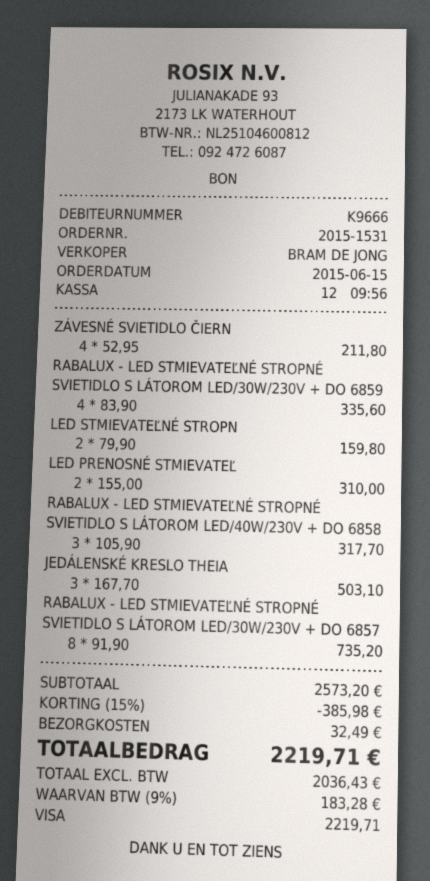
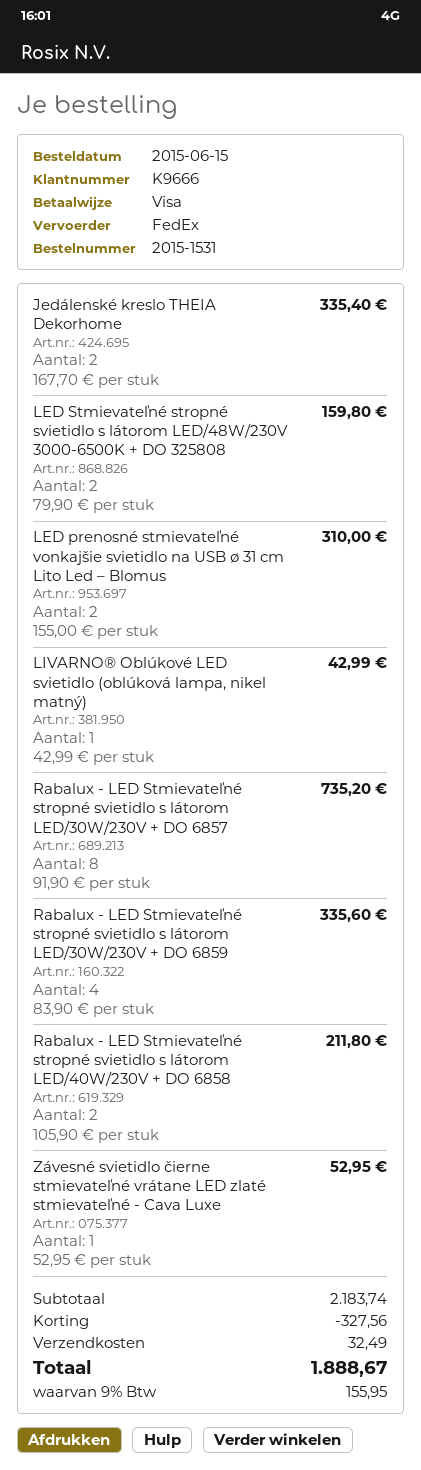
ZÁVESNÉ SVIETIDLO ČIERN: 4 x 52.95 = 211.80 -> 1 x 52.95 = 52.95
RABALUX - LED STMIEVATEĽNÉ STROPNÉ SVIETIDLO S LÁTOROM LED/40W/230V + DO 6858: 3 x 105.90 = 317.70 -> 2 x 105.90 = 211.80
JEDÁLENSKÉ KRESLO THEIA: 3 x 167.70 = 503.10 -> 2 x 167.70 = 335.40
LIVARNO® Oblúkové LED svietidlo (oblúková lampa, nikel matný): none -> 1 x 42.99 = 42.99
subtotal: 2573.20 -> 2183.74
discount: 385.98 -> 327.56
tax: 9% = 183.28 -> 9% = 155.95
total: 2219.71 -> 1888.67

